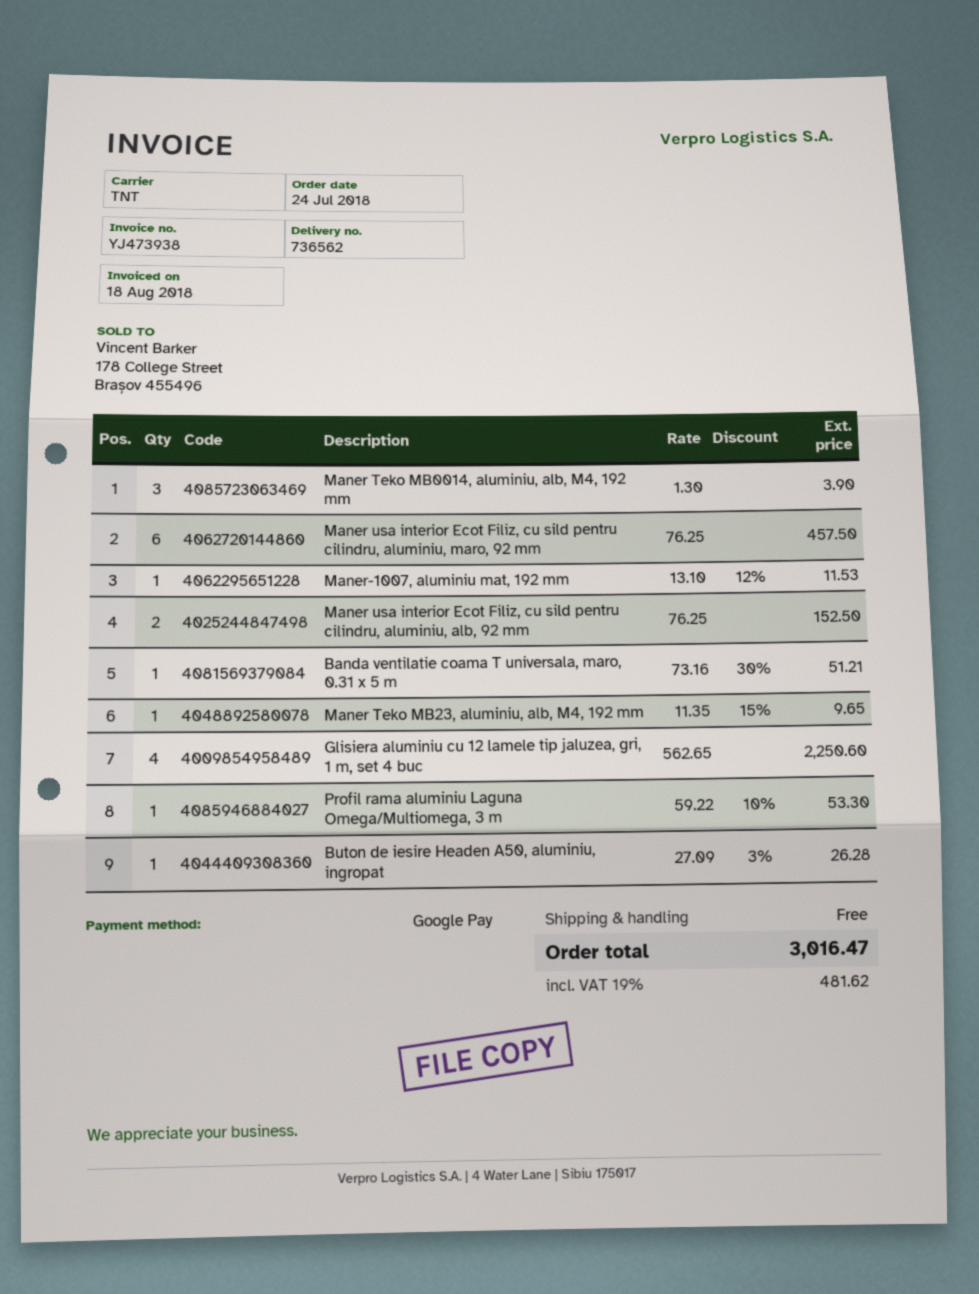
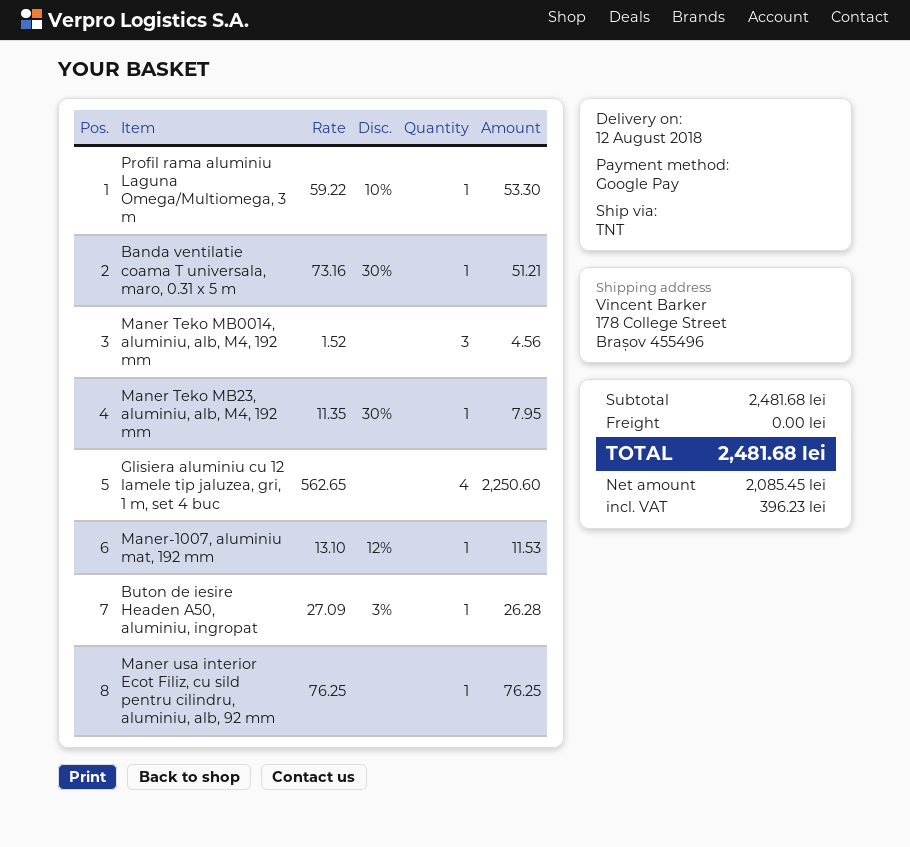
Maner Teko MB0014, aluminiu, alb, M4, 192 mm: 3 x 1.30 = 3.90 -> 3 x 1.52 = 4.56
Maner usa interior Ecot Filiz, cu sild pentru cilindru, aluminiu, maro, 92 mm: 6 x 76.25 = 457.50 -> none
Maner usa interior Ecot Filiz, cu sild pentru cilindru, aluminiu, alb, 92 mm: 2 x 76.25 = 152.50 -> 1 x 76.25 = 76.25
Maner Teko MB23, aluminiu, alb, M4, 192 mm: 1 x 11.35 - 15% = 9.65 -> 1 x 11.35 - 30% = 7.95
tax: 481.62 -> 396.23
total: 3016.47 -> 2481.68

